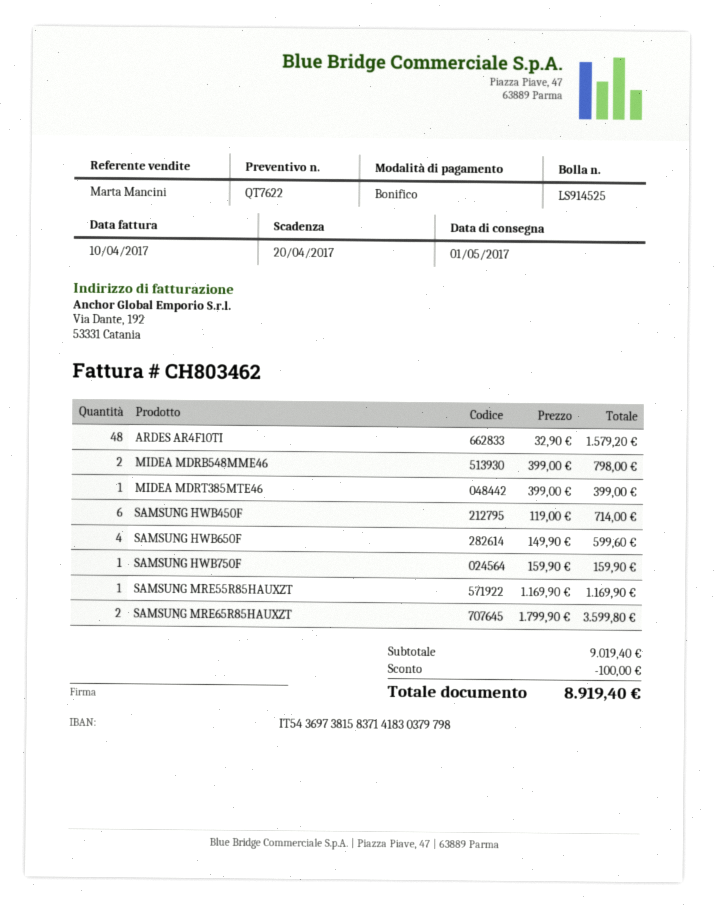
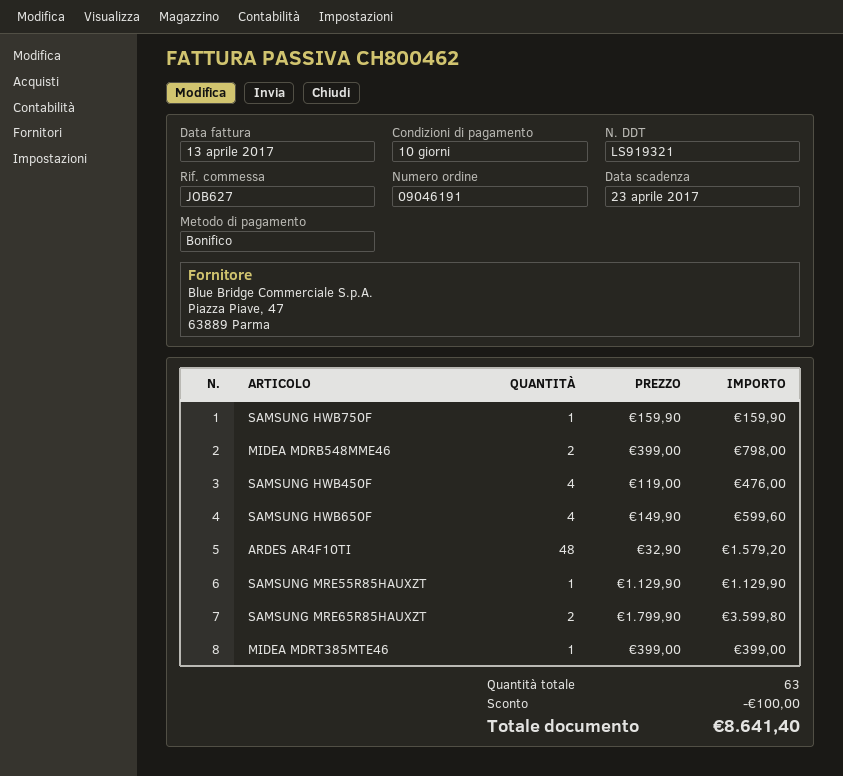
delivery note number: LS914525 -> LS919321
invoice number: CH803462 -> CH800462
invoice date: 2017-04-10 -> 2017-04-13
due date: 2017-04-20 -> 2017-04-23
SAMSUNG HWB450F: 6 x 119.00 = 714.00 -> 4 x 119.00 = 476.00
SAMSUNG MRE55R85HAUXZT: 1 x 1169.90 = 1169.90 -> 1 x 1129.90 = 1129.90
total: 8919.40 -> 8641.40

